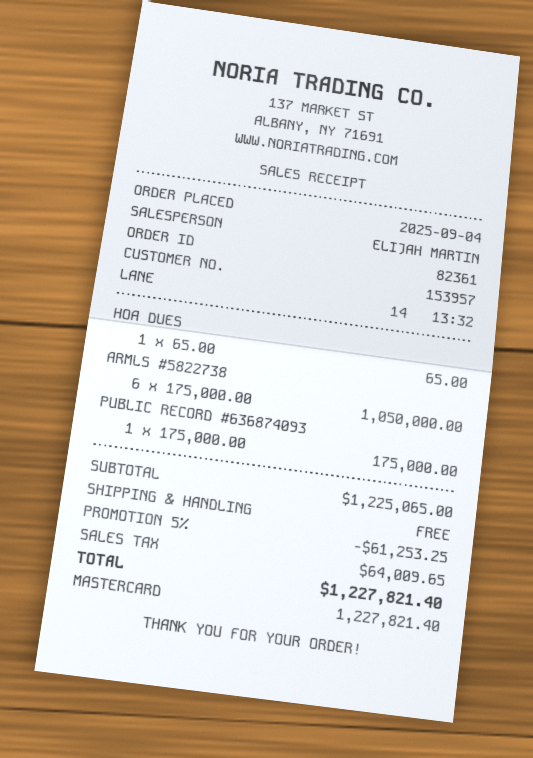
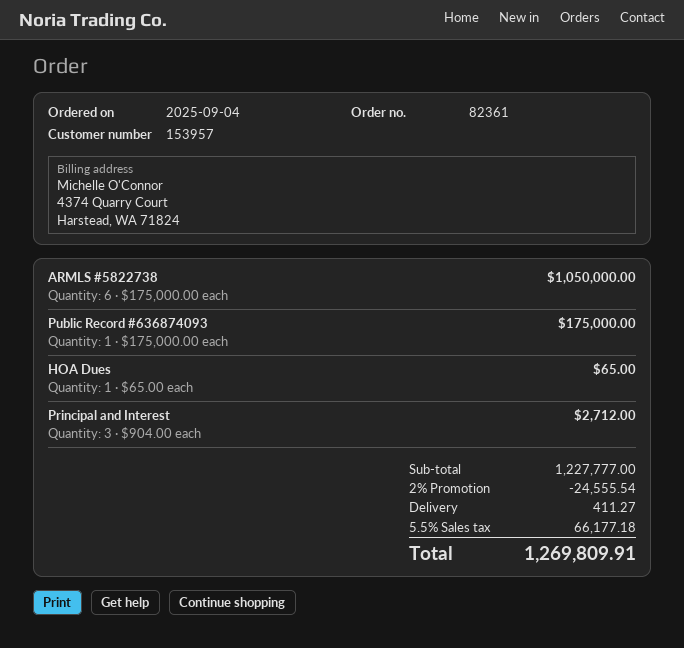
Principal and Interest: none -> 3 x 904.00 = 2712.00
subtotal: 1225065.00 -> 1227777.00
discount: 5% = 61253.25 -> 2% = 24555.54
shipping: 0.00 -> 411.27
tax: 64009.65 -> 66177.18
total: 1227821.40 -> 1269809.91

